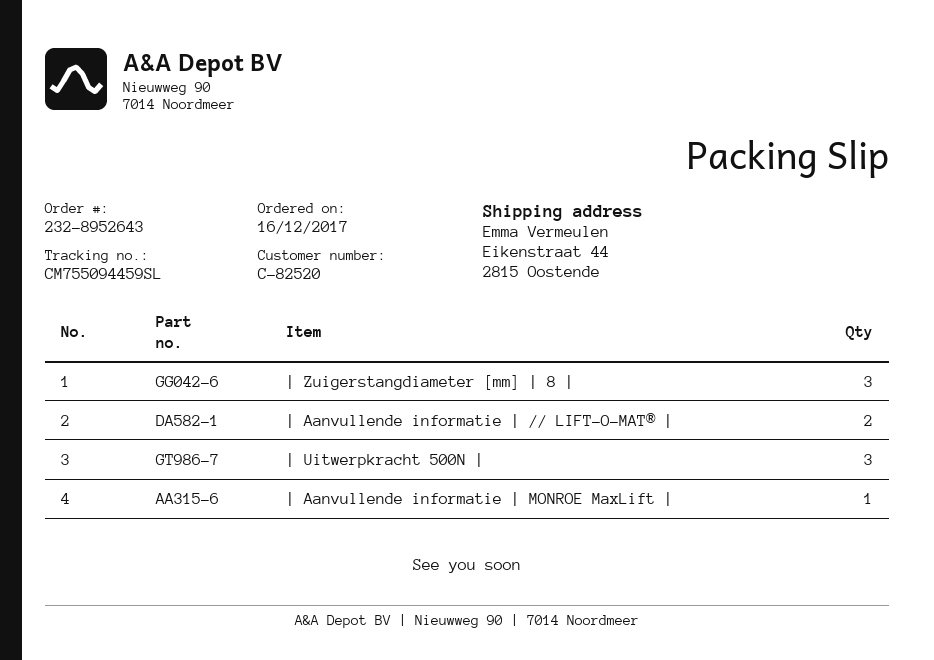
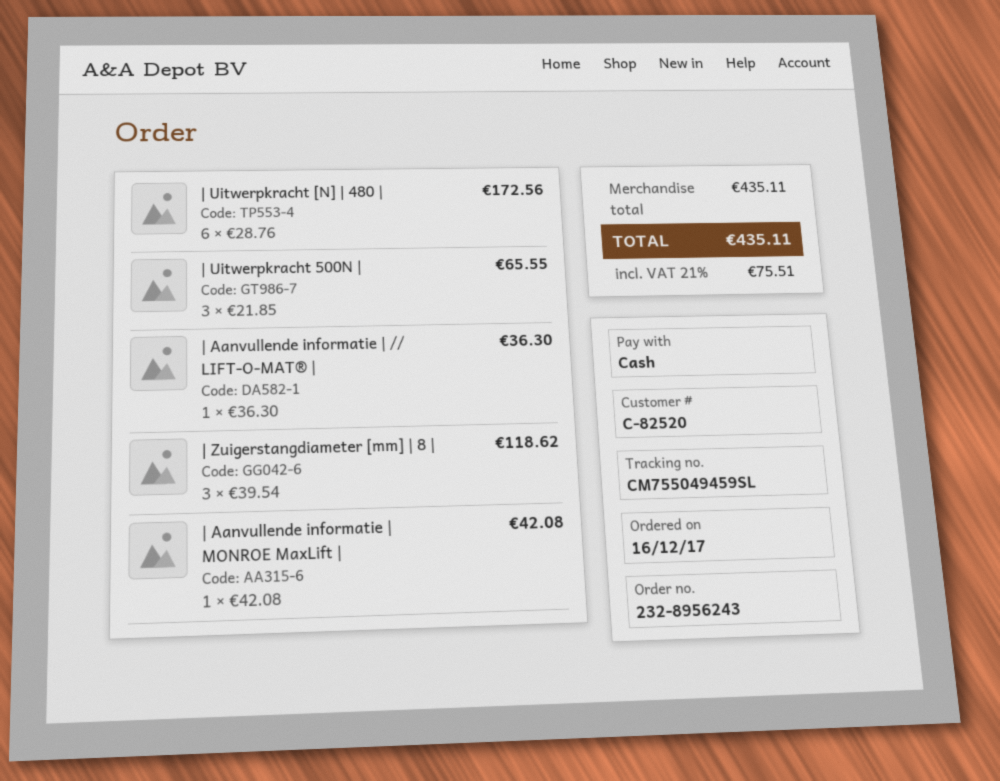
order number: 232-8952643 -> 232-8956243
tracking number: CM755094459SL -> CM755049459SL
| Aanvullende informatie | // LIFT-O-MAT® |: 2 -> 1
| Uitwerpkracht [N] | 480 |: none -> 6

